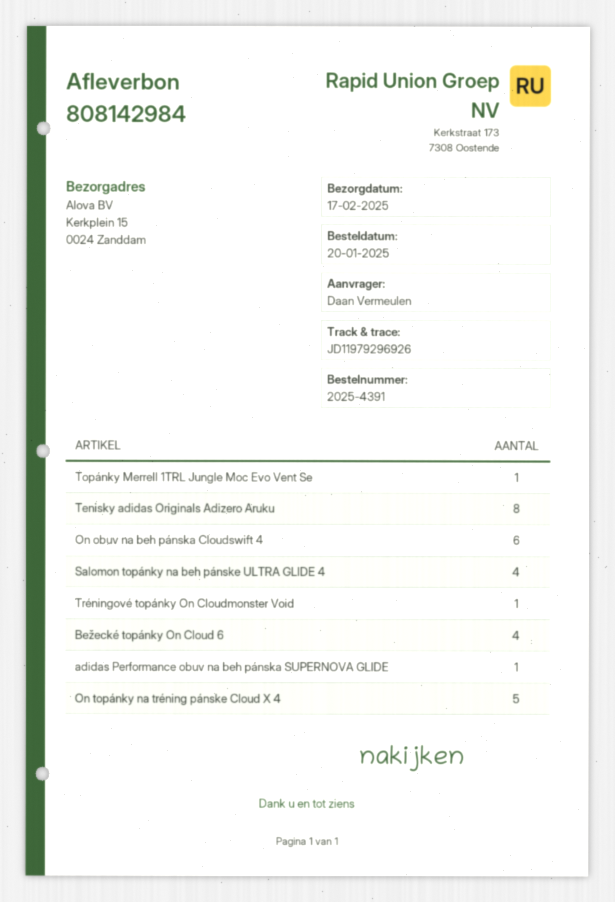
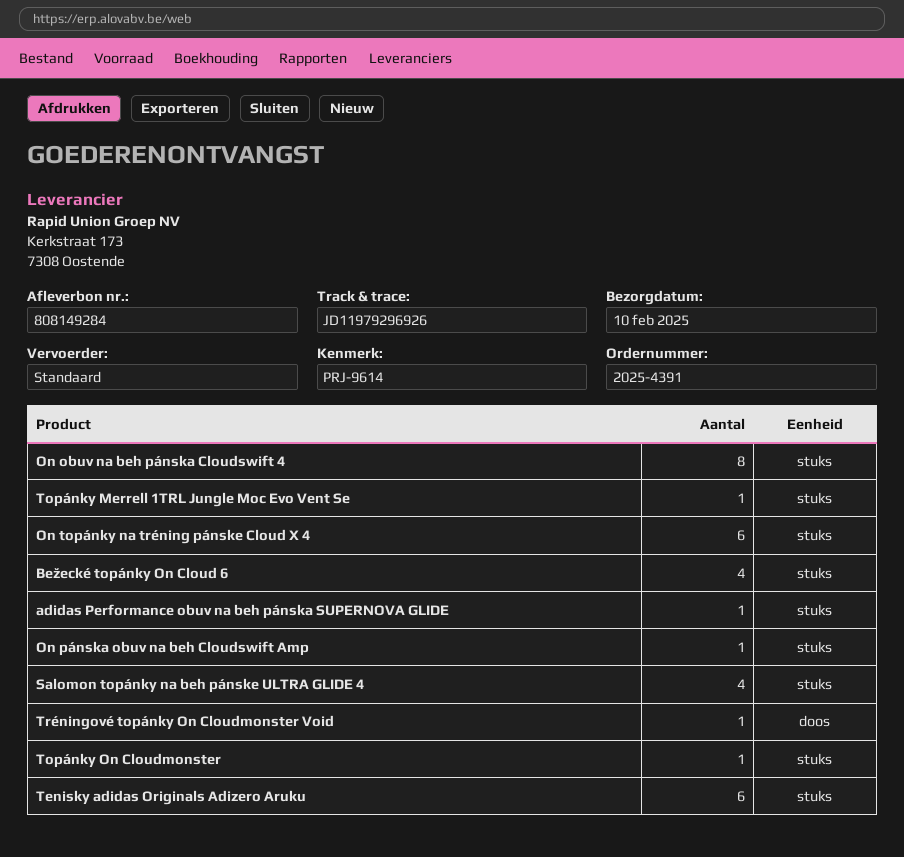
delivery note number: 808142984 -> 808149284
delivery date: 2025-02-17 -> 2025-02-10
Tenisky adidas Originals Adizero Aruku: 8 -> 6
On obuv na beh pánska Cloudswift 4: 6 -> 8
On topánky na tréning pánske Cloud X 4: 5 -> 6
On pánska obuv na beh Cloudswift Amp: none -> 1
Topánky On Cloudmonster: none -> 1

